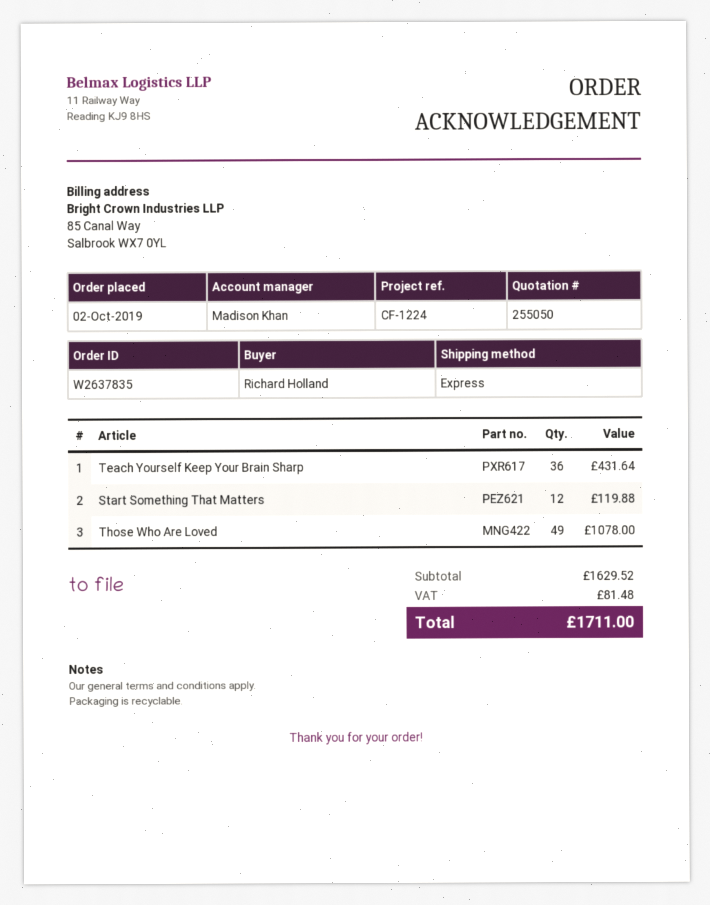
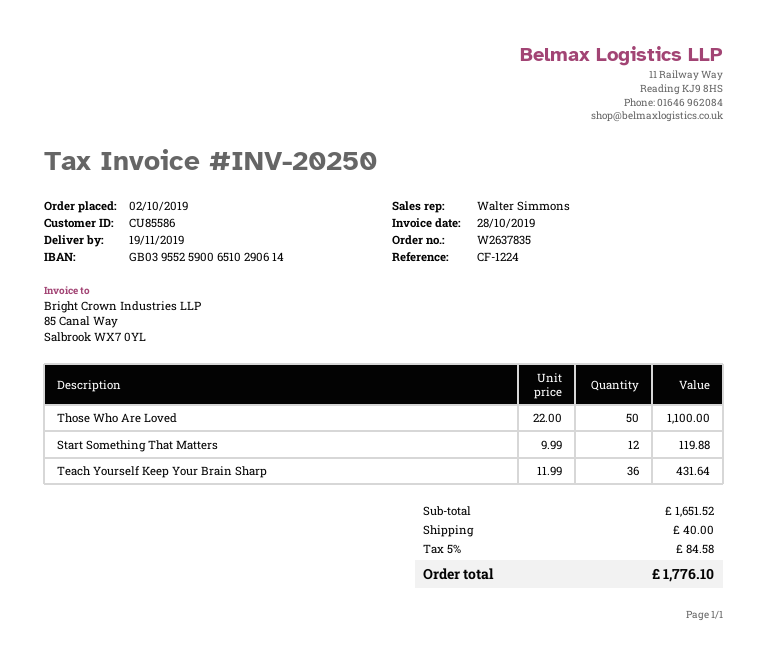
sales rep: Madison Khan -> Walter Simmons
Those Who Are Loved: 49 for 1078.00 -> 50 for 1100.00
subtotal: 1629.52 -> 1651.52
shipping: none -> 40.00
tax: 81.48 -> 84.58
total: 1711.00 -> 1776.10

